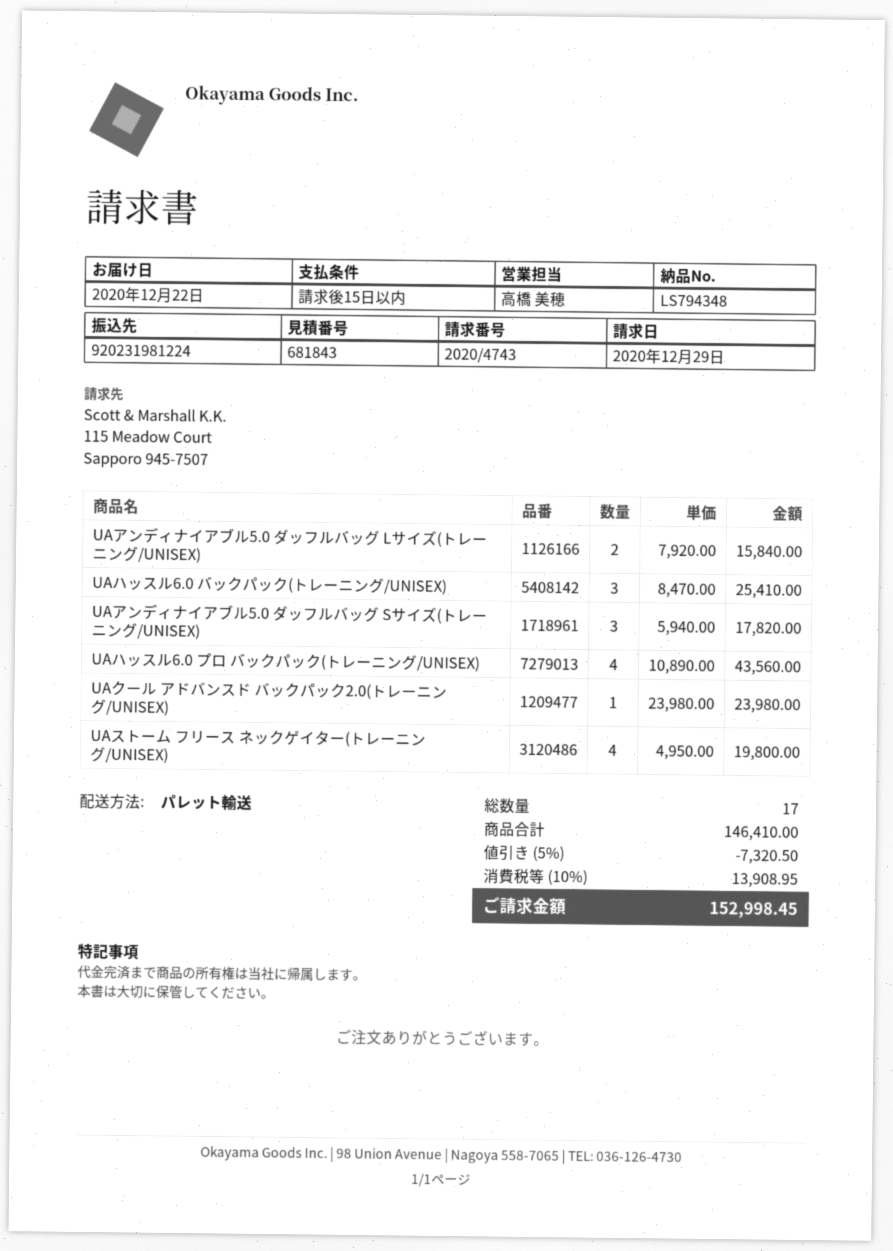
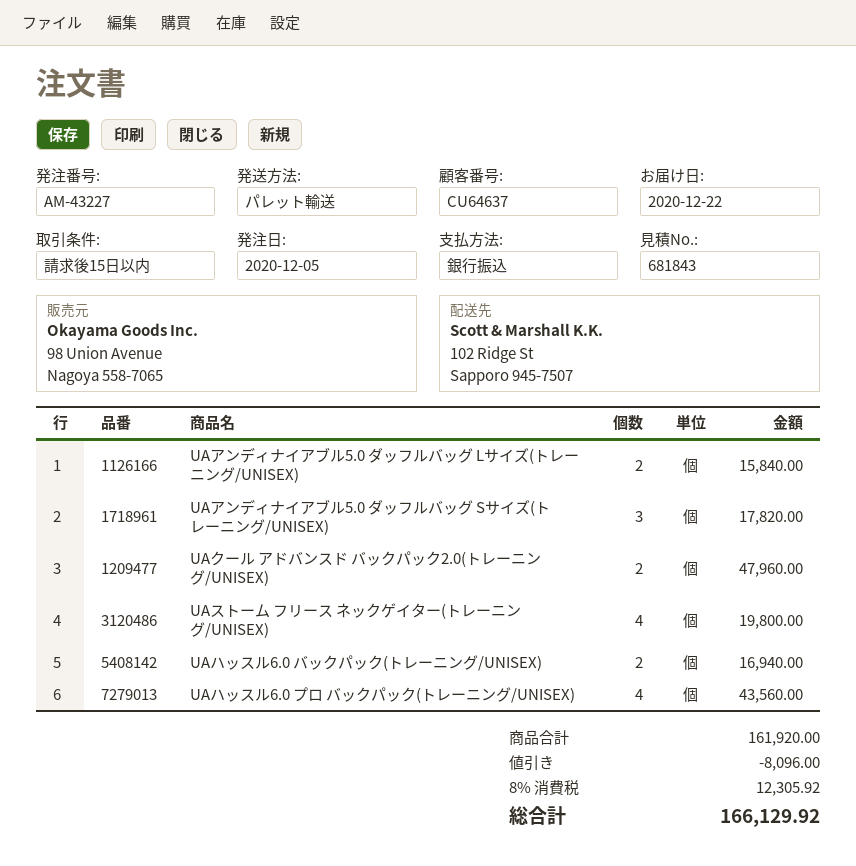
UAハッスル6.0 バックパック(トレーニング/UNISEX): 3 for 25410.00 -> 2 for 16940.00
UAクール アドバンスド バックパック2.0(トレーニング/UNISEX): 1 for 23980.00 -> 2 for 47960.00
subtotal: 146410.00 -> 161920.00
discount: 7320.50 -> 8096.00
tax: 10% = 13908.95 -> 8% = 12305.92
total: 152998.45 -> 166129.92

